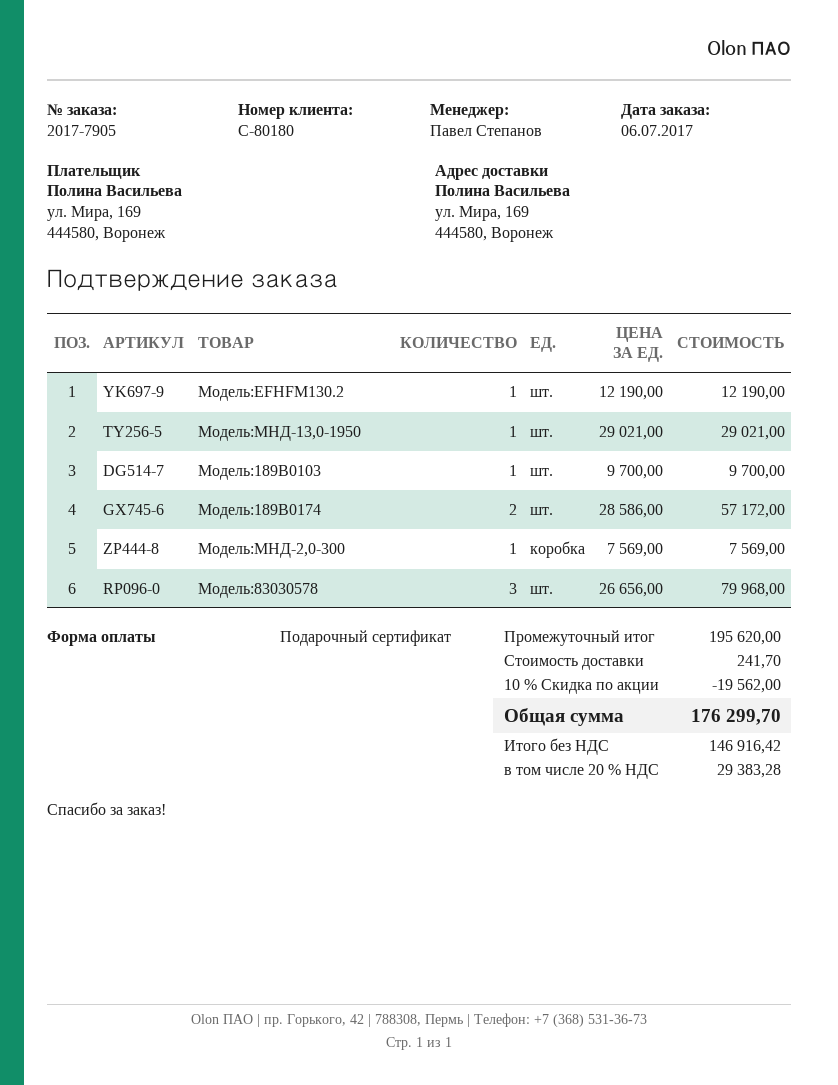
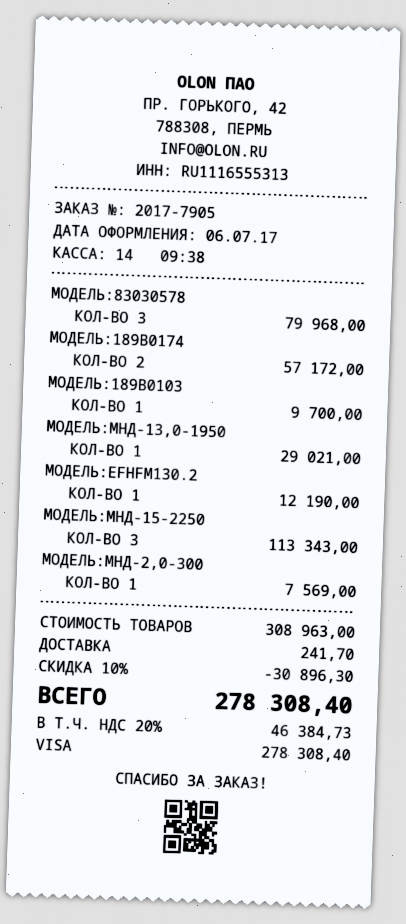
payment method: gift card -> Visa
МОДЕЛЬ:МНД-15-2250: none -> 3 for 113343.00
subtotal: 195620.00 -> 308963.00
discount: 10% = 19562.00 -> 10% = 30896.30
tax: 20% = 29383.28 -> 20% = 46384.73
total: 176299.70 -> 278308.40

